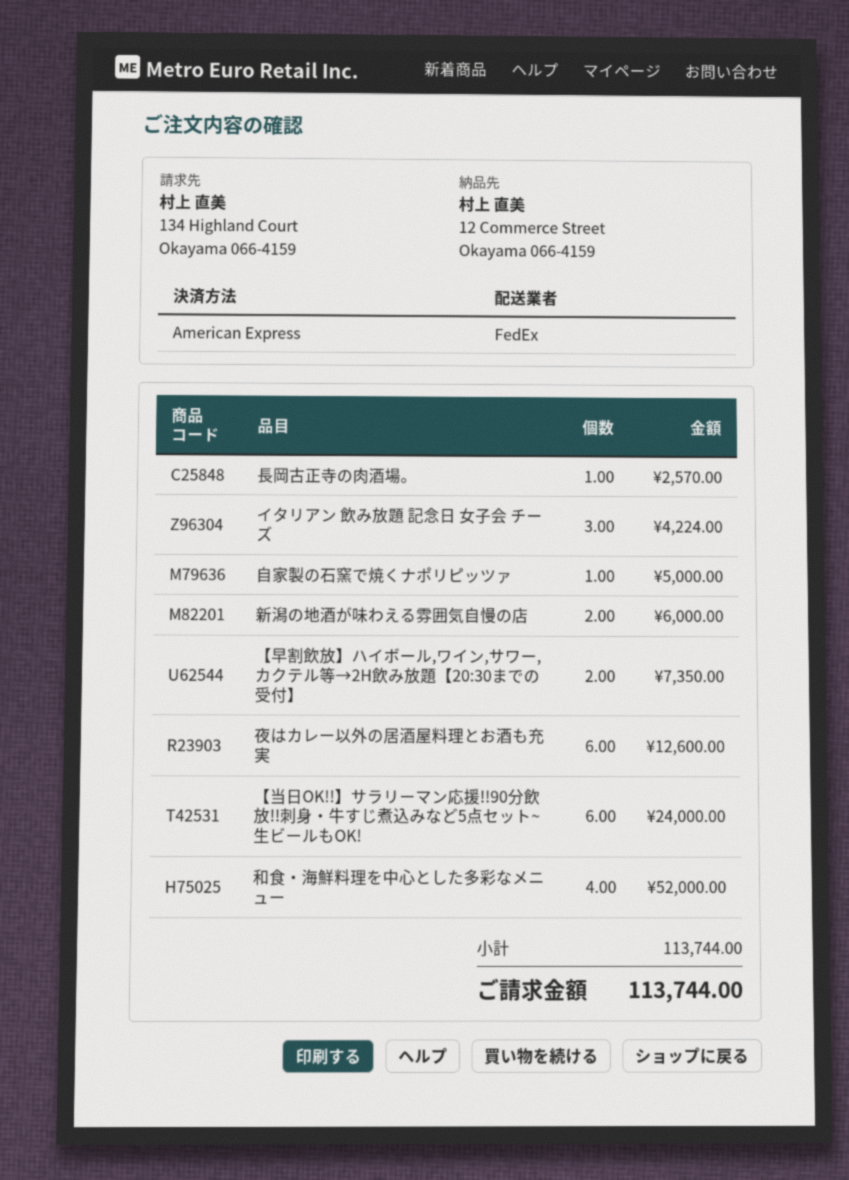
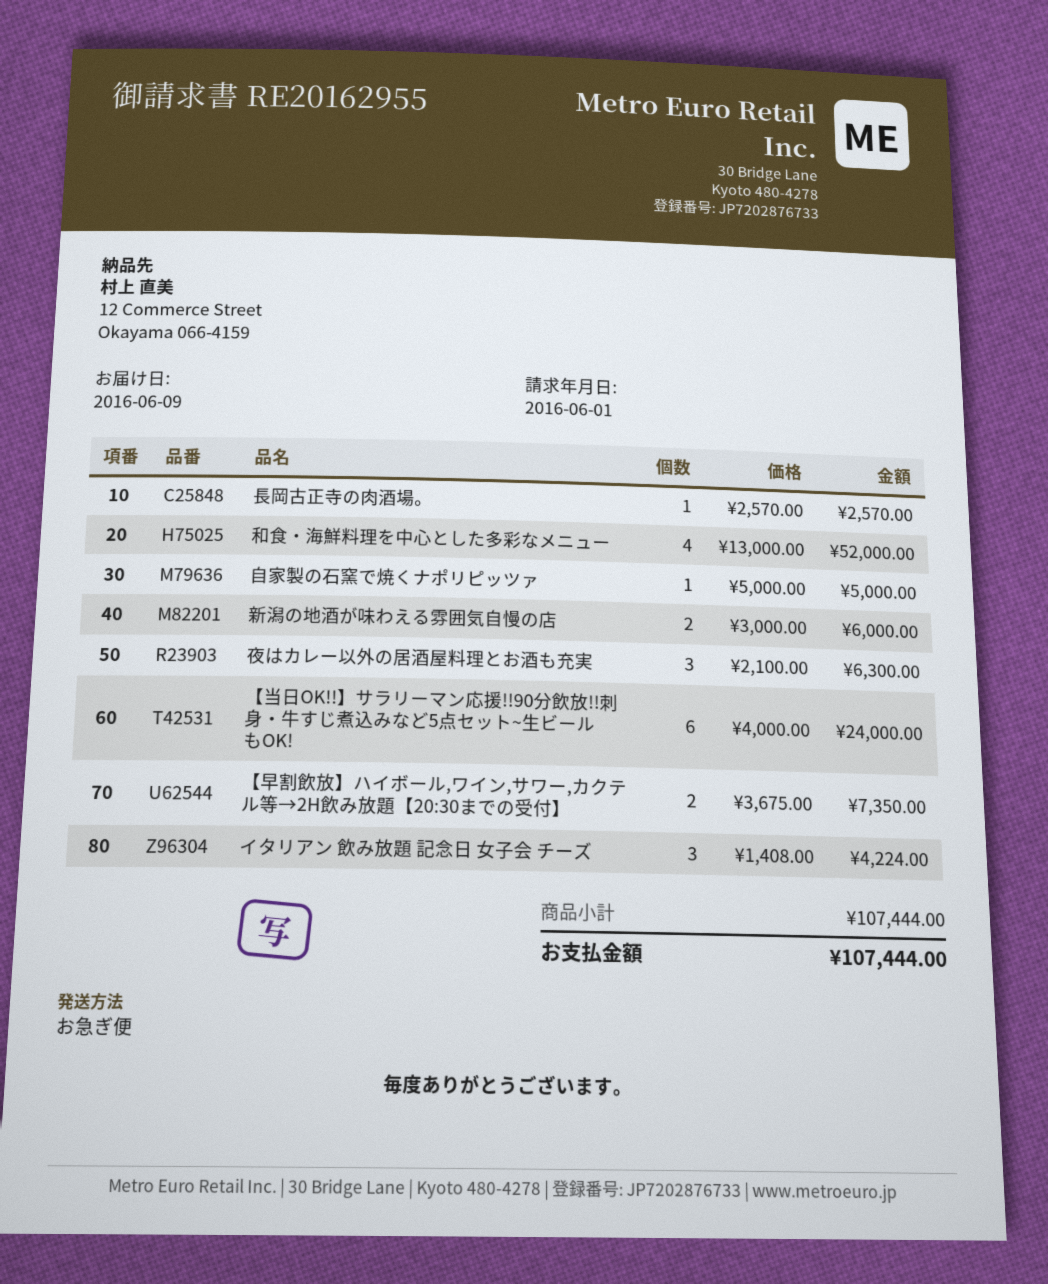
shipping method: FedEx -> express
夜はカレー以外の居酒屋料理とお酒も充実: 6 for 12600.00 -> 3 for 6300.00
subtotal: 113744.00 -> 107444.00
total: 113744.00 -> 107444.00

